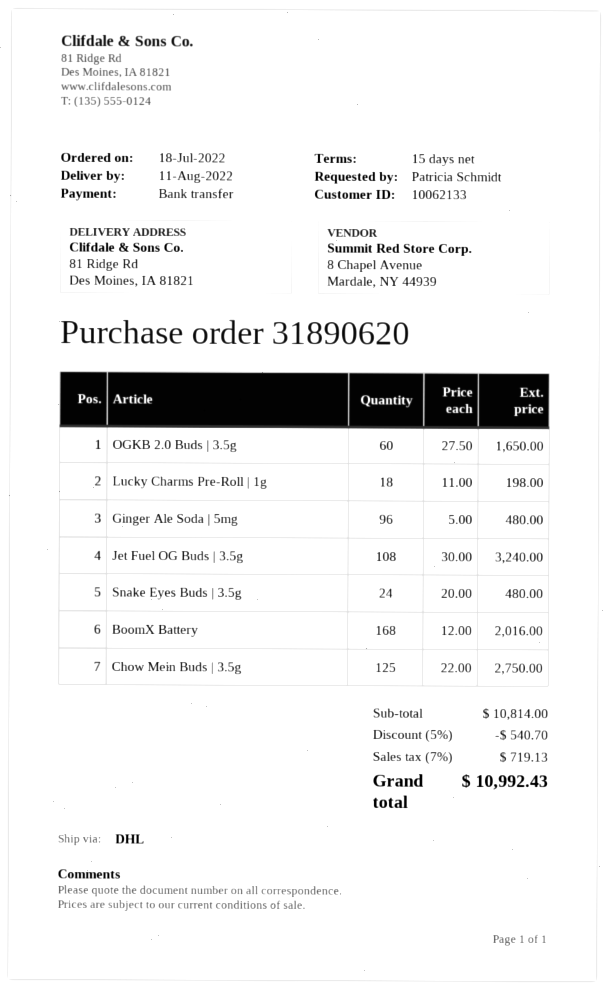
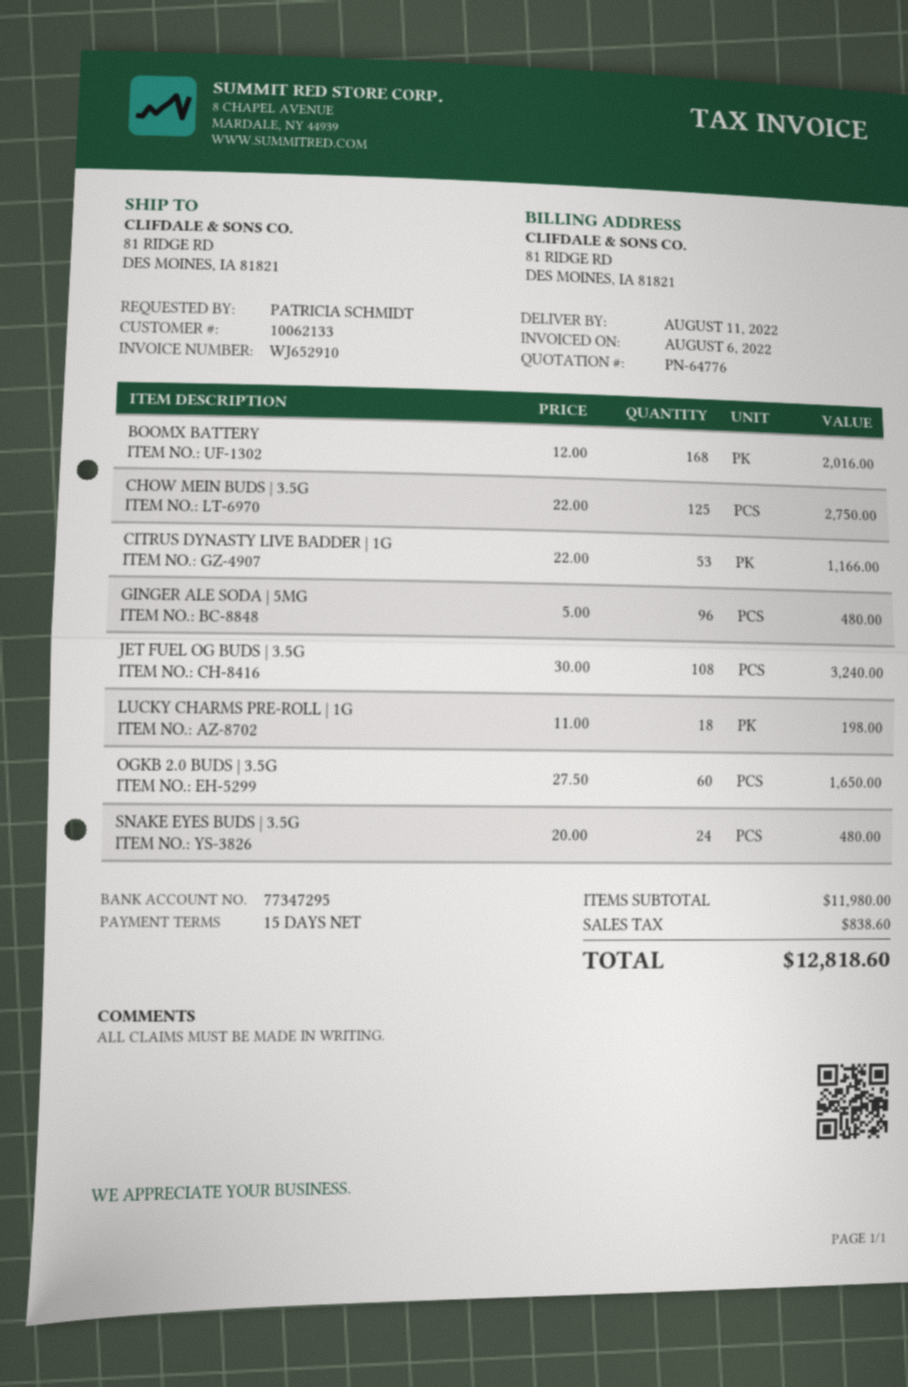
CITRUS DYNASTY LIVE BADDER | 1G: none -> 53 x 22.00 = 1166.00
subtotal: 10814.00 -> 11980.00
discount: 5% = 540.70 -> none
tax: 719.13 -> 838.60
total: 10992.43 -> 12818.60

